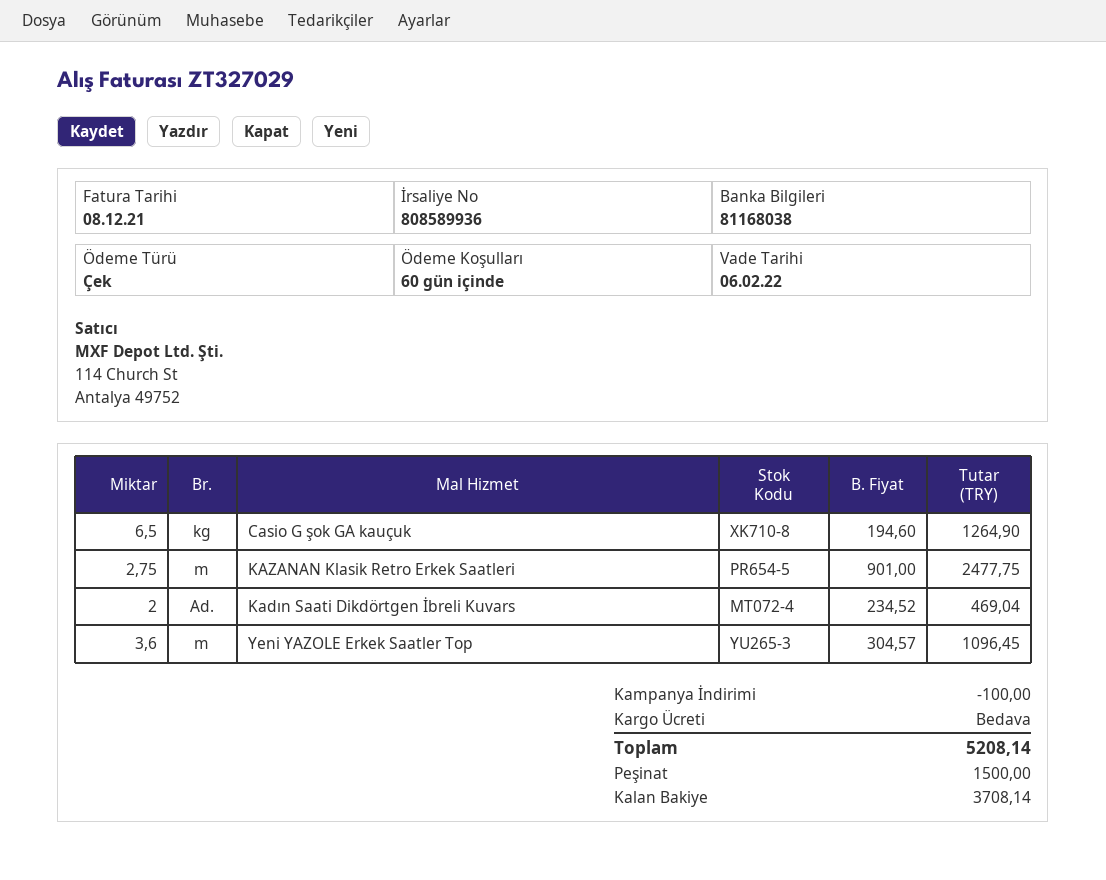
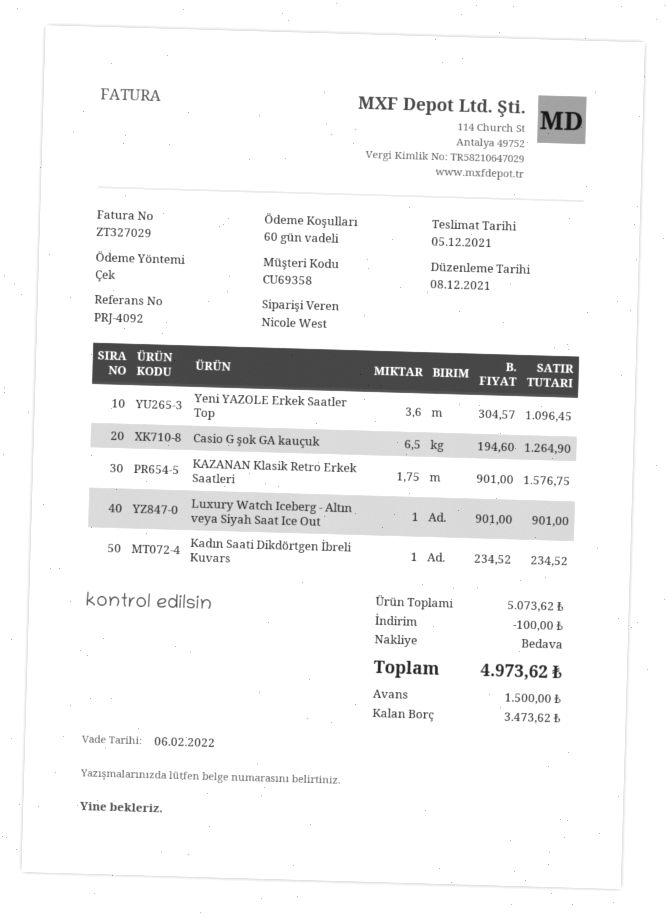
KAZANAN Klasik Retro Erkek Saatleri: 2.75 x 901.00 = 2477.75 -> 1.75 x 901.00 = 1576.75
Kadın Saati Dikdörtgen İbreli Kuvars: 2 x 234.52 = 469.04 -> 1 x 234.52 = 234.52
Luxury Watch Iceberg - Altın veya Siyah Saat Ice Out: none -> 1 x 901.00 = 901.00
total: 5208.14 -> 4973.62
balance: 3708.14 -> 3473.62

